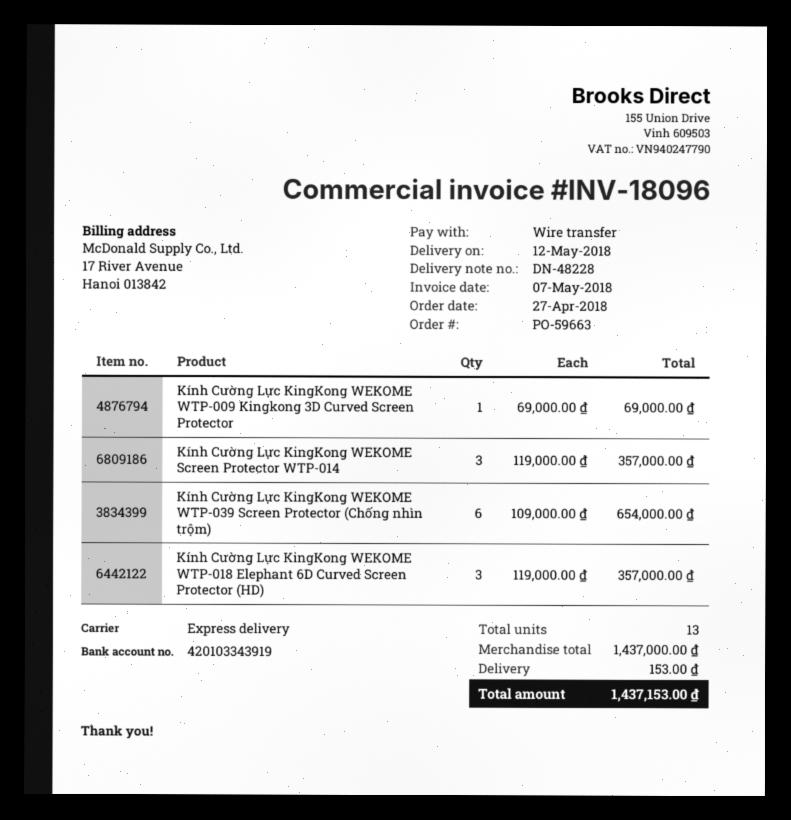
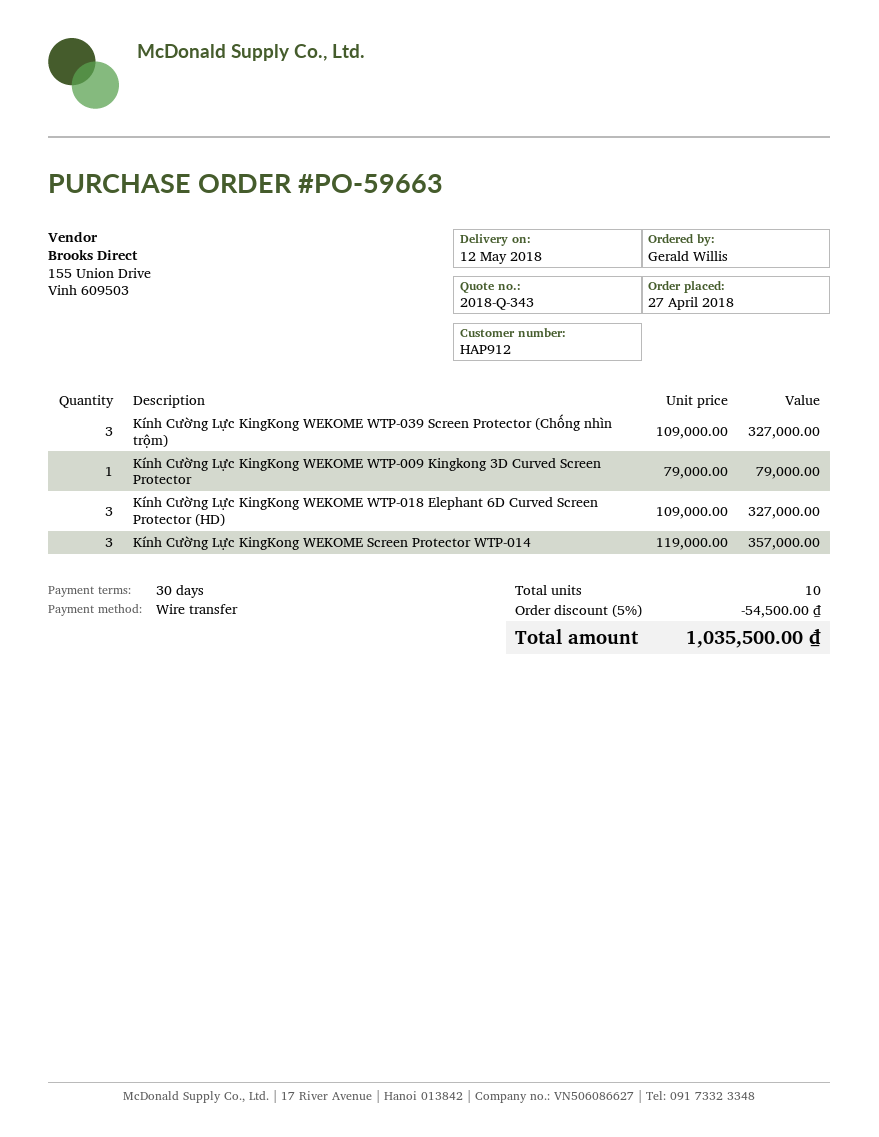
Kính Cường Lực KingKong WEKOME WTP-009 Kingkong 3D Curved Screen Protector: 1 x 69000.00 = 69000.00 -> 1 x 79000.00 = 79000.00
Kính Cường Lực KingKong WEKOME WTP-039 Screen Protector (Chống nhìn trộm): 6 x 109000.00 = 654000.00 -> 3 x 109000.00 = 327000.00
Kính Cường Lực KingKong WEKOME WTP-018 Elephant 6D Curved Screen Protector (HD): 3 x 119000.00 = 357000.00 -> 3 x 109000.00 = 327000.00
total quantity: 13 -> 10
discount: none -> 5% = 54500.00
shipping: 153.00 -> none
total: 1437153.00 -> 1035500.00

